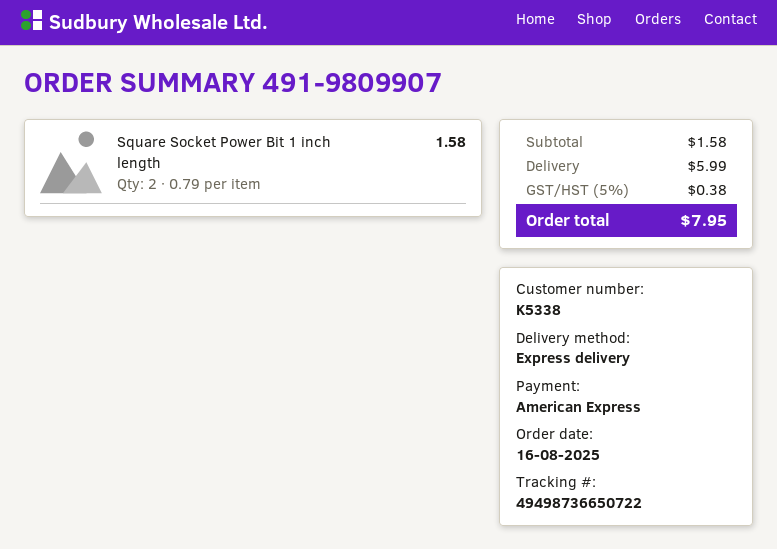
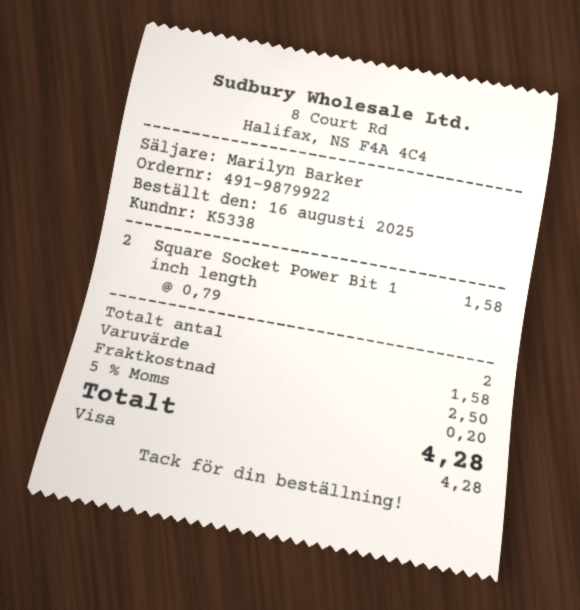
order number: 491-9809907 -> 491-9879922
payment method: American Express -> Visa
shipping: 5.99 -> 2.50
tax: 5% = 0.38 -> 5% = 0.20
total: 7.95 -> 4.28

